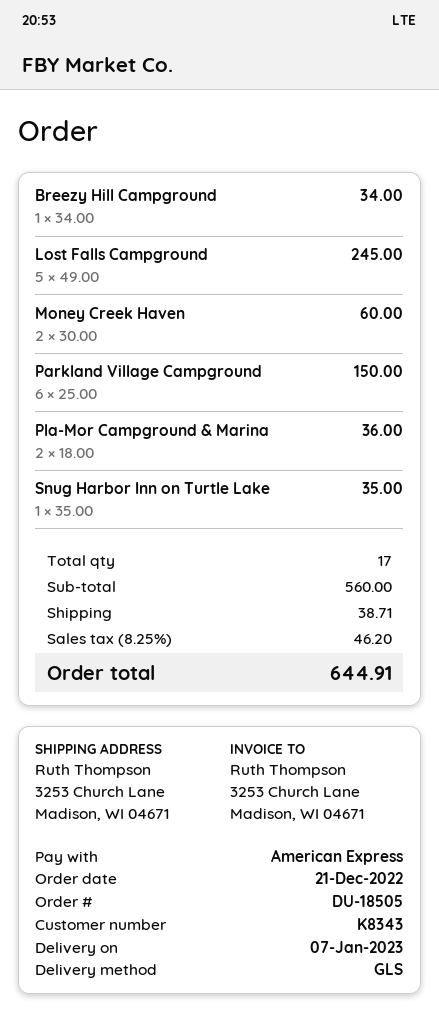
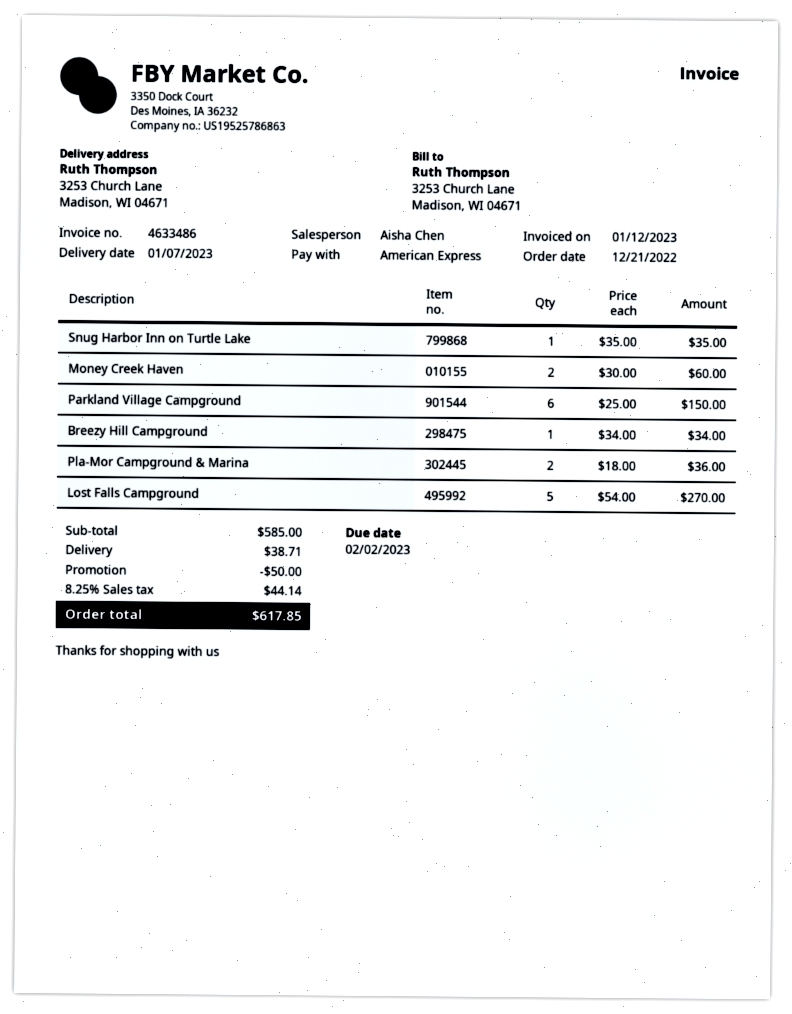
Lost Falls Campground: 5 x 49.00 = 245.00 -> 5 x 54.00 = 270.00
subtotal: 560.00 -> 585.00
discount: none -> 50.00
tax: 8.25% = 46.20 -> 8.25% = 44.14
total: 644.91 -> 617.85

